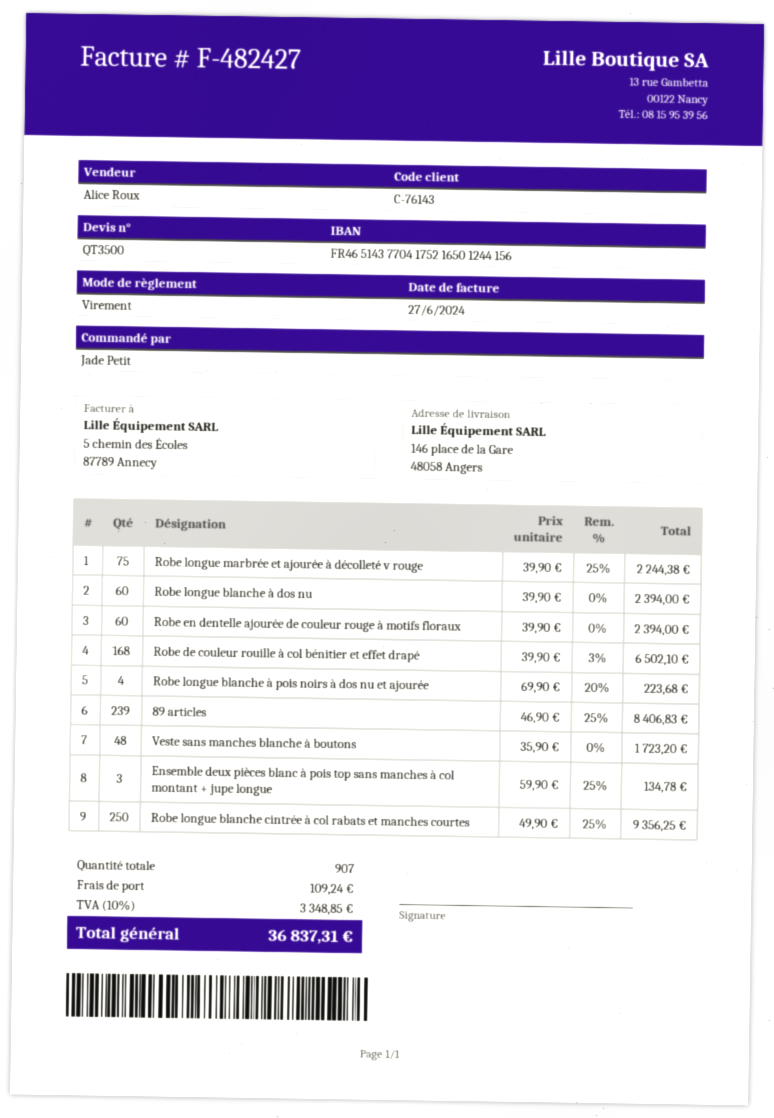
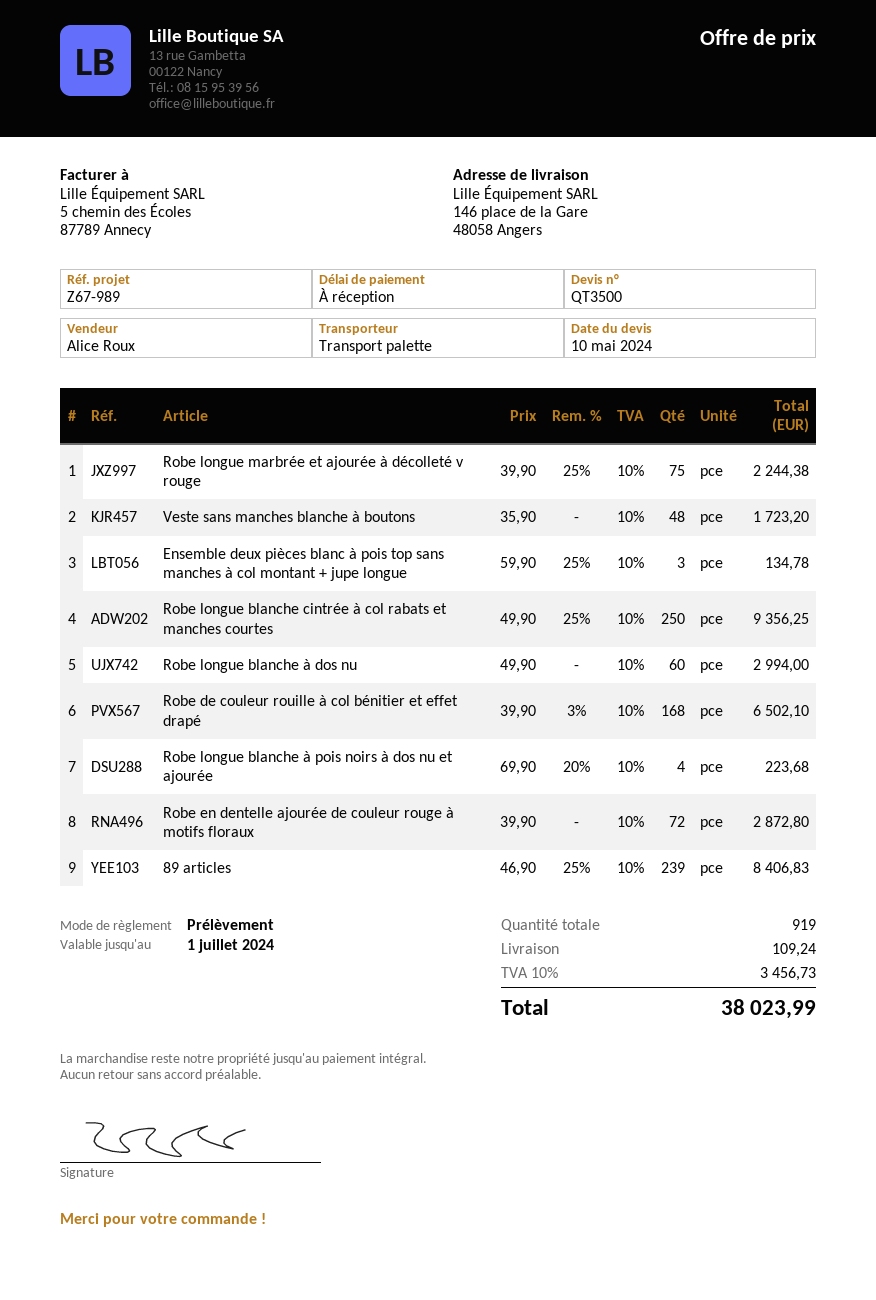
payment method: bank transfer -> direct debit
Robe longue blanche à dos nu: 60 x 39.90 = 2394.00 -> 60 x 49.90 = 2994.00
Robe en dentelle ajourée de couleur rouge à motifs floraux: 60 x 39.90 = 2394.00 -> 72 x 39.90 = 2872.80
total quantity: 907 -> 919
tax: 10% = 3348.85 -> 10% = 3456.73
total: 36837.31 -> 38023.99

